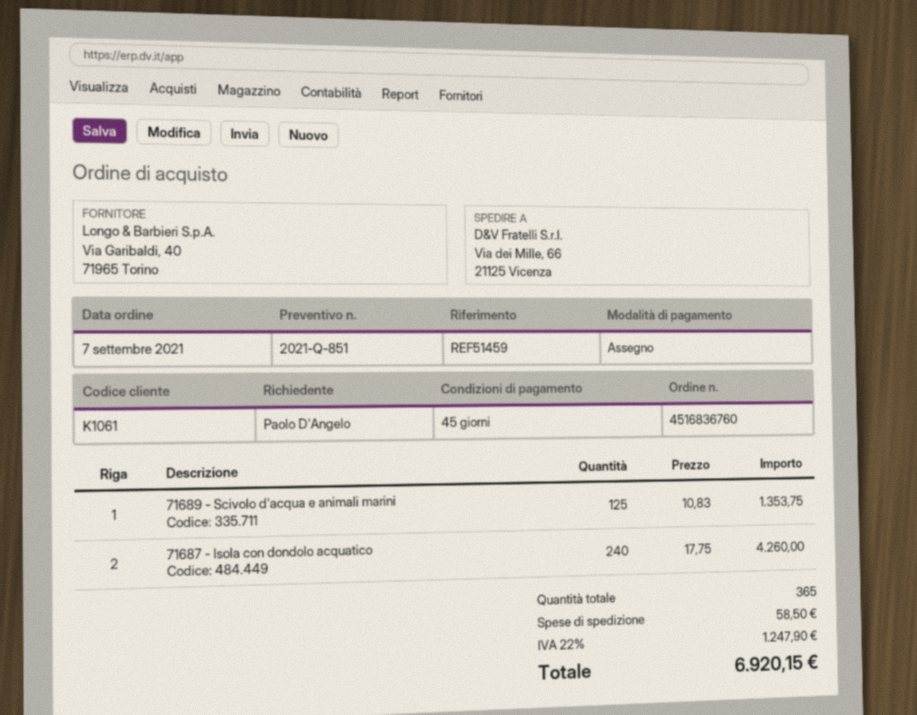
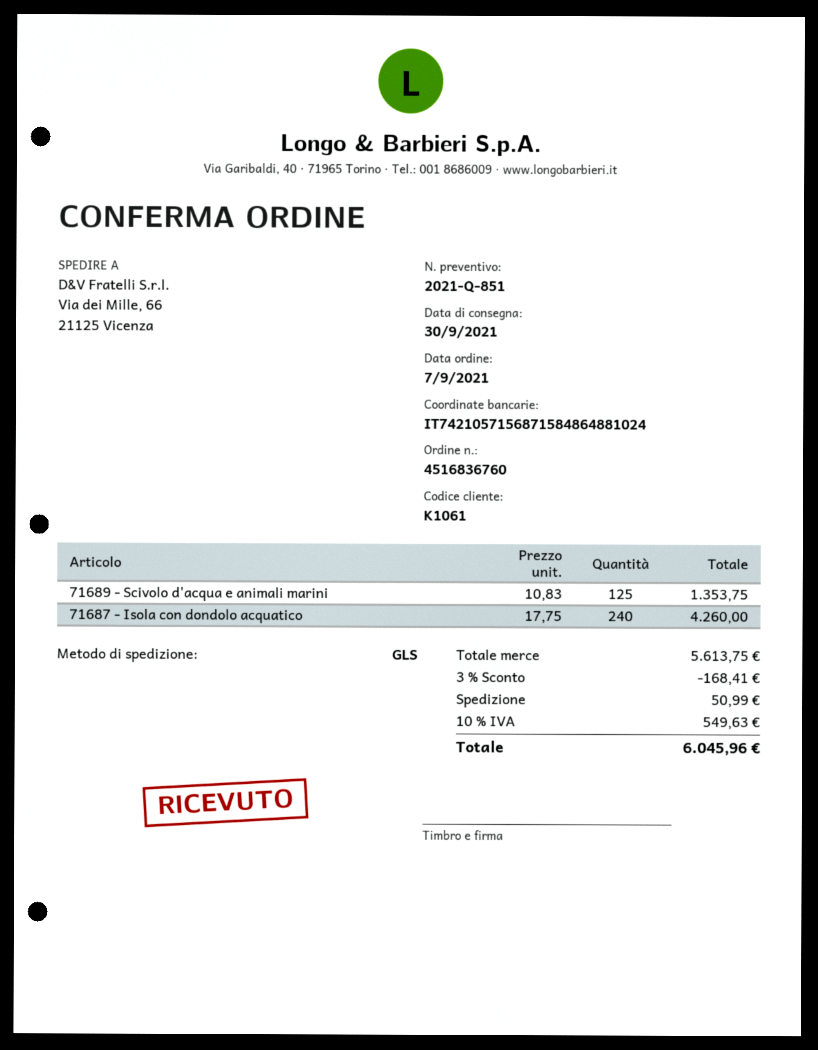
discount: none -> 3% = 168.41
shipping: 58.50 -> 50.99
tax: 22% = 1247.90 -> 10% = 549.63
total: 6920.15 -> 6045.96

